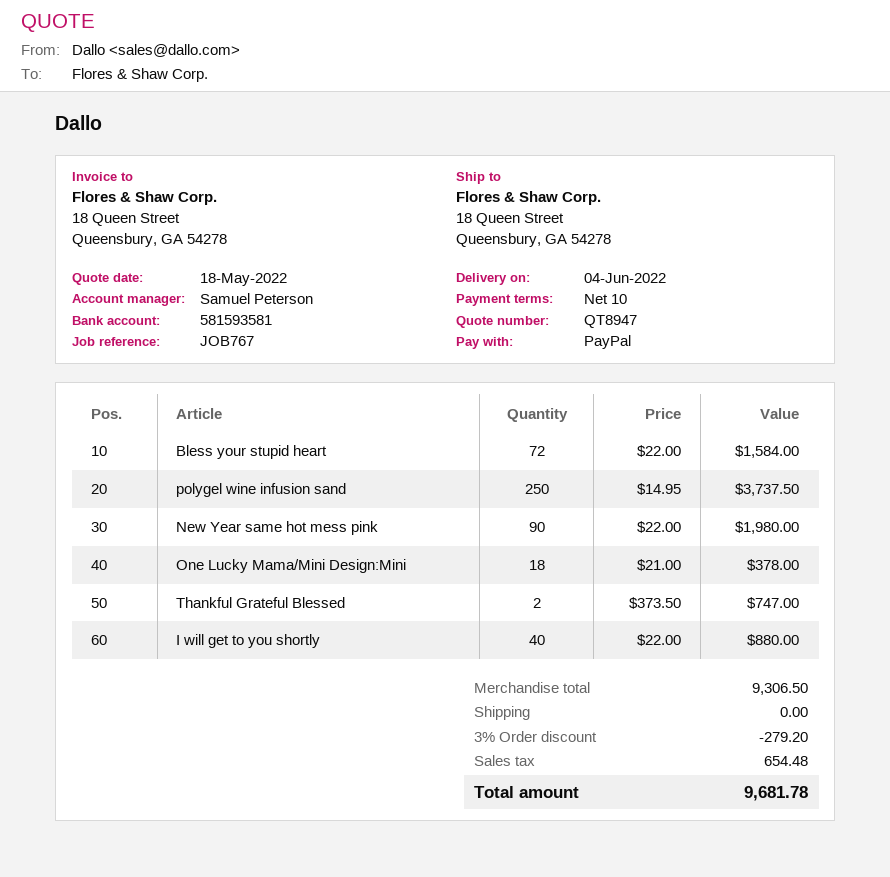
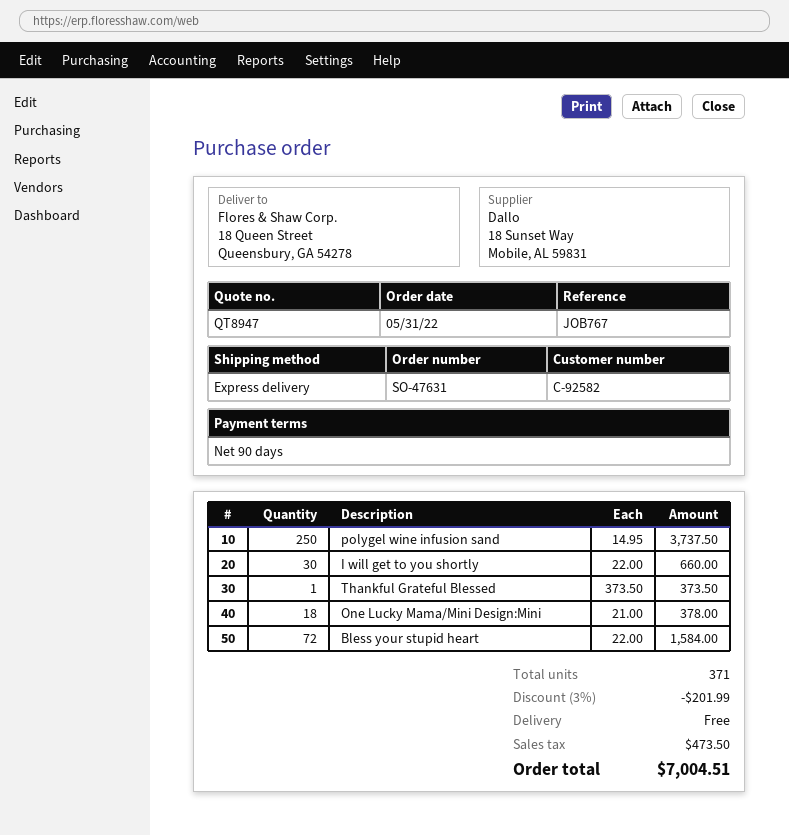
payment terms: 10 days -> 90 days
New Year same hot mess pink: 90 x 22.00 = 1980.00 -> none
Thankful Grateful Blessed: 2 x 373.50 = 747.00 -> 1 x 373.50 = 373.50
I will get to you shortly: 40 x 22.00 = 880.00 -> 30 x 22.00 = 660.00
discount: 3% = 279.20 -> 3% = 201.99
tax: 654.48 -> 473.50
total: 9681.78 -> 7004.51

